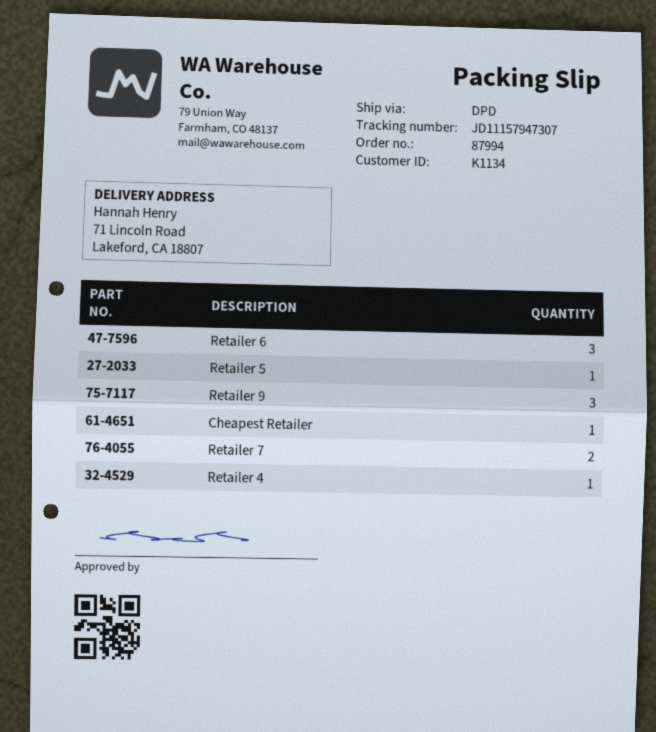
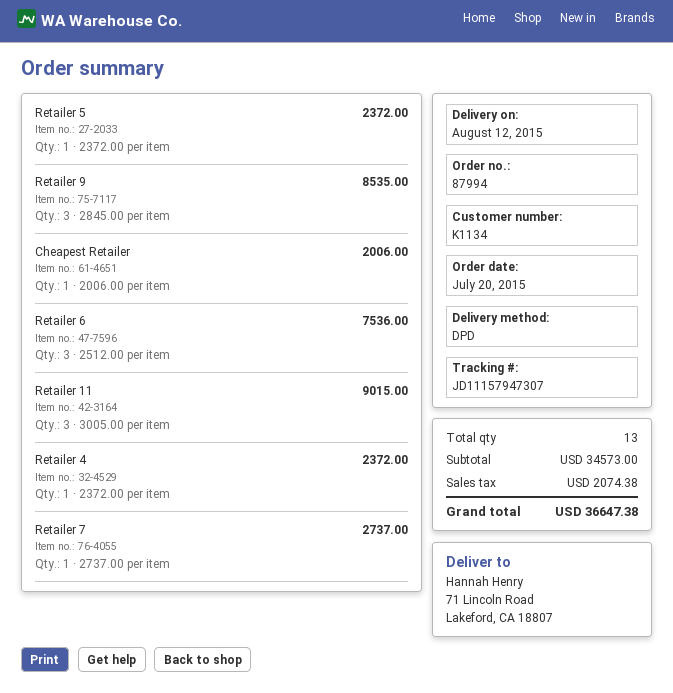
Retailer 7: 2 -> 1
Retailer 11: none -> 3

